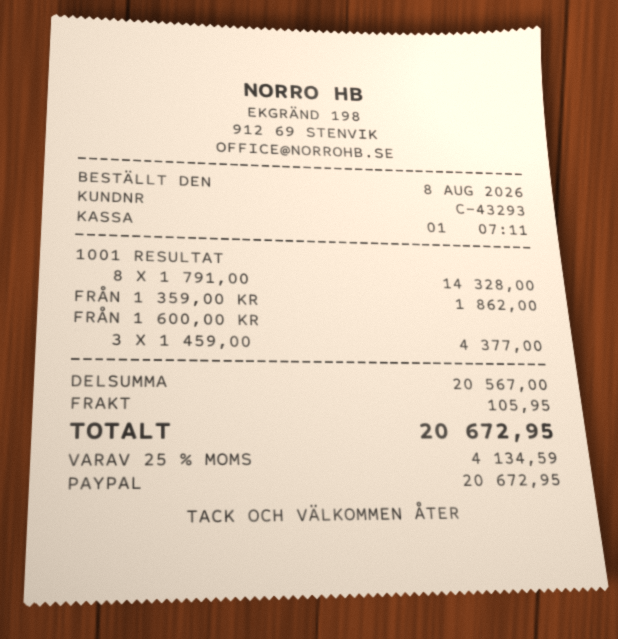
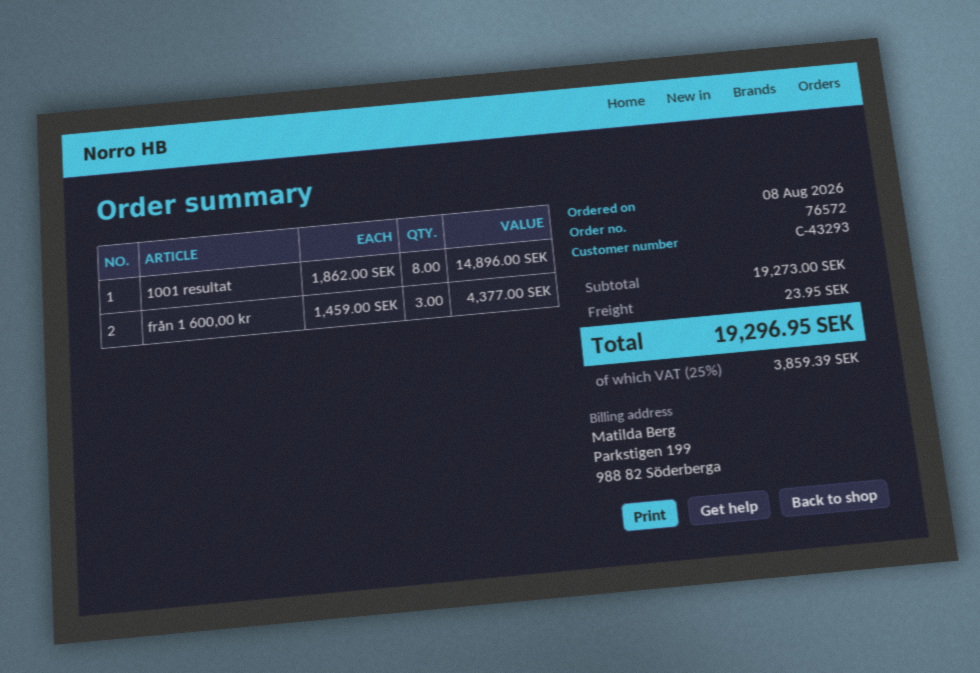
1001 RESULTAT: 8 x 1791.00 = 14328.00 -> 8 x 1862.00 = 14896.00
FRÅN 1 359,00 KR: 1 x 1862.00 = 1862.00 -> none
subtotal: 20567.00 -> 19273.00
shipping: 105.95 -> 23.95
tax: 25% = 4134.59 -> 25% = 3859.39
total: 20672.95 -> 19296.95

